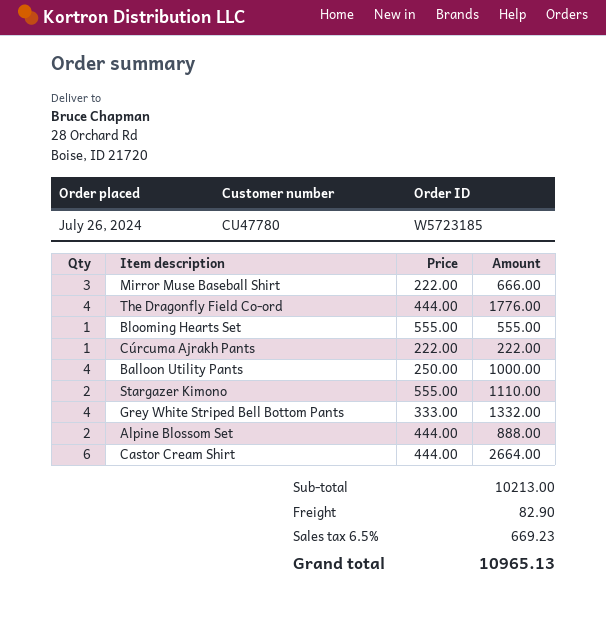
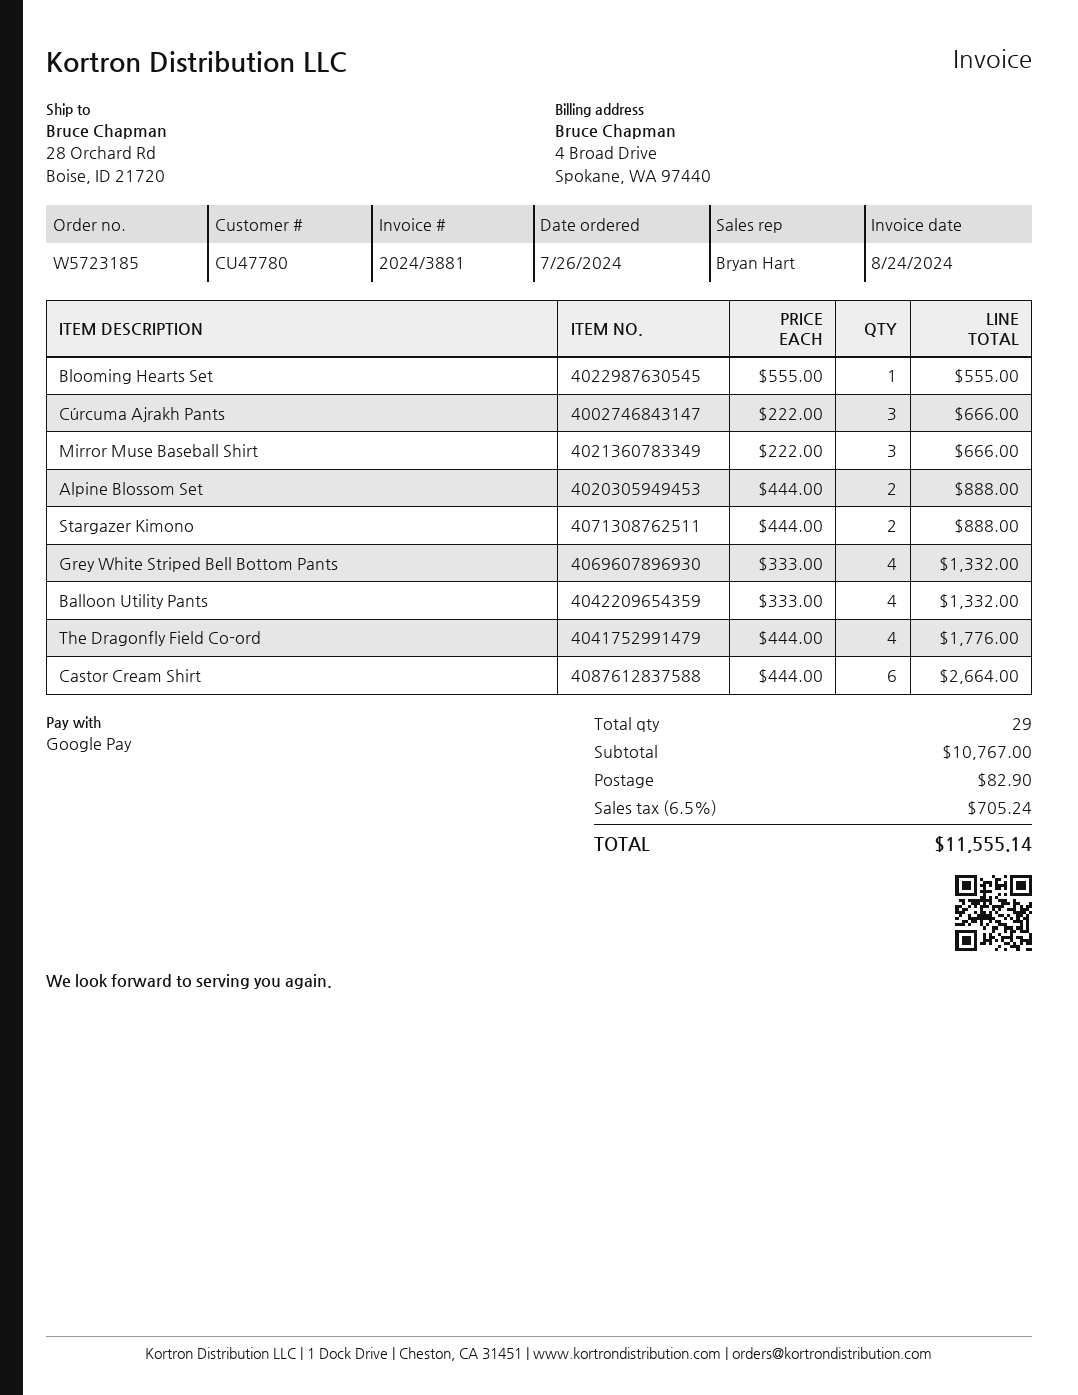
Cúrcuma Ajrakh Pants: 1 x 222.00 = 222.00 -> 3 x 222.00 = 666.00
Balloon Utility Pants: 4 x 250.00 = 1000.00 -> 4 x 333.00 = 1332.00
Stargazer Kimono: 2 x 555.00 = 1110.00 -> 2 x 444.00 = 888.00
subtotal: 10213.00 -> 10767.00
tax: 6.5% = 669.23 -> 6.5% = 705.24
total: 10965.13 -> 11555.14

